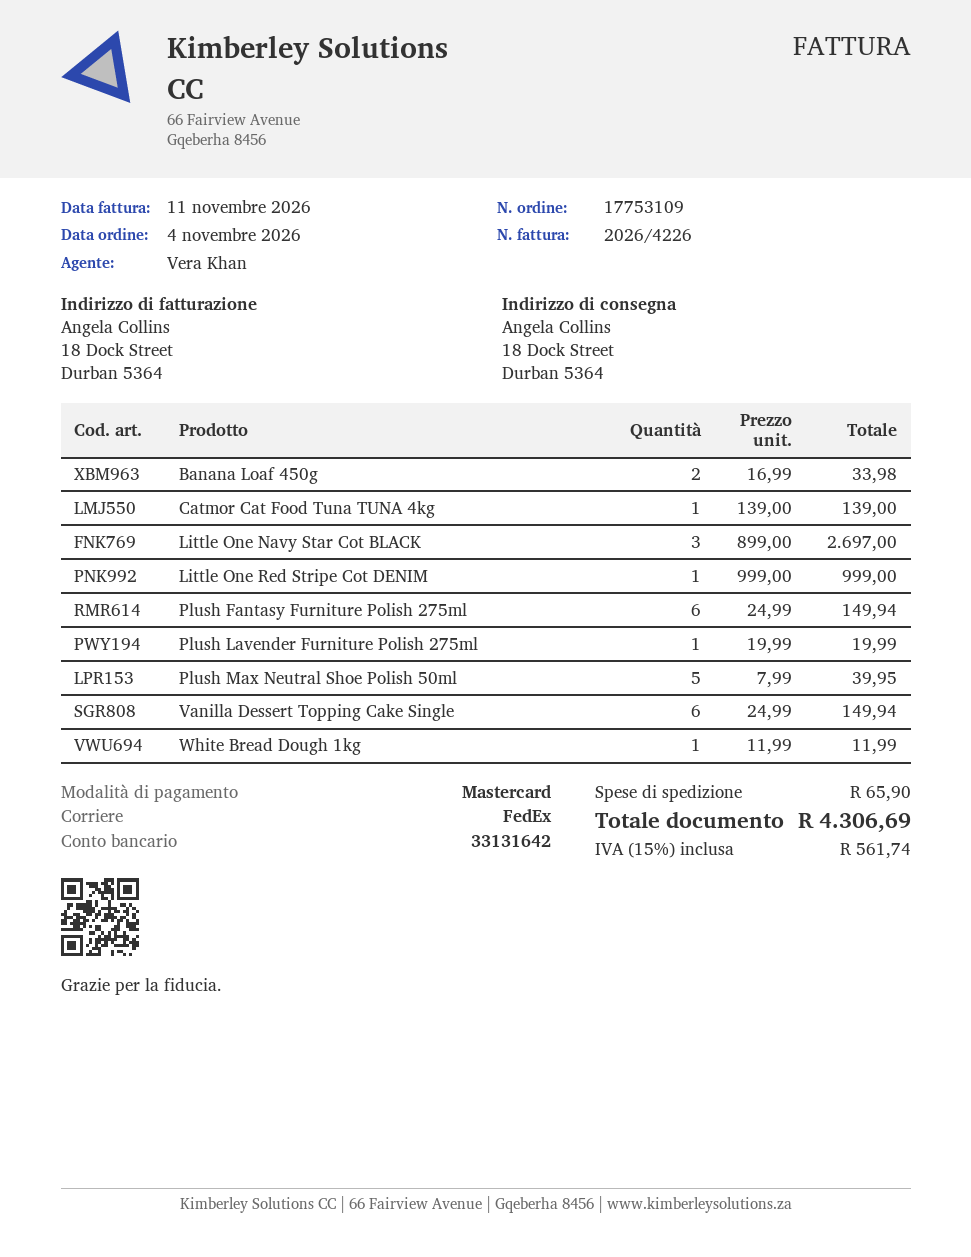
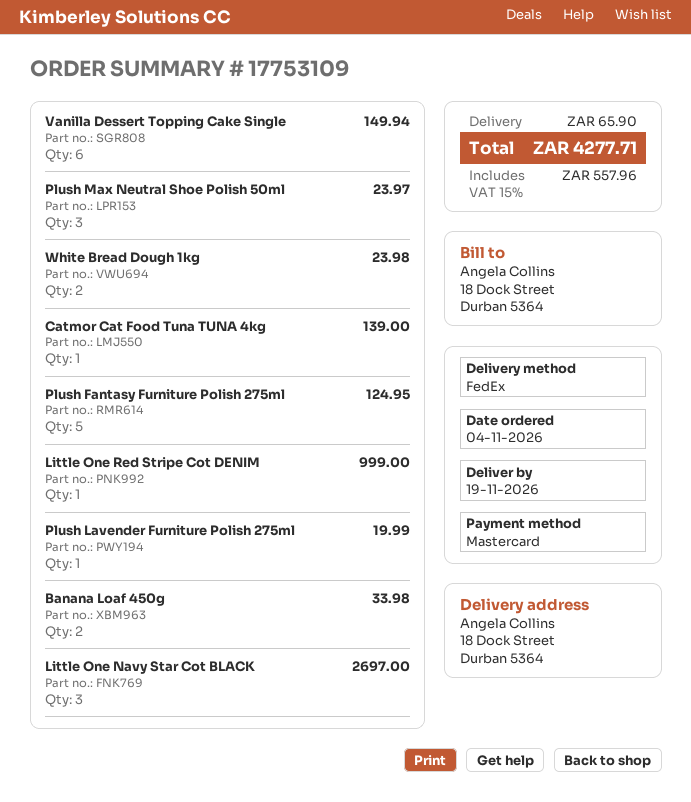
Plush Fantasy Furniture Polish 275ml: 6 for 149.94 -> 5 for 124.95
Plush Max Neutral Shoe Polish 50ml: 5 for 39.95 -> 3 for 23.97
White Bread Dough 1kg: 1 for 11.99 -> 2 for 23.98
tax: 15% = 561.74 -> 15% = 557.96
total: 4306.69 -> 4277.71

